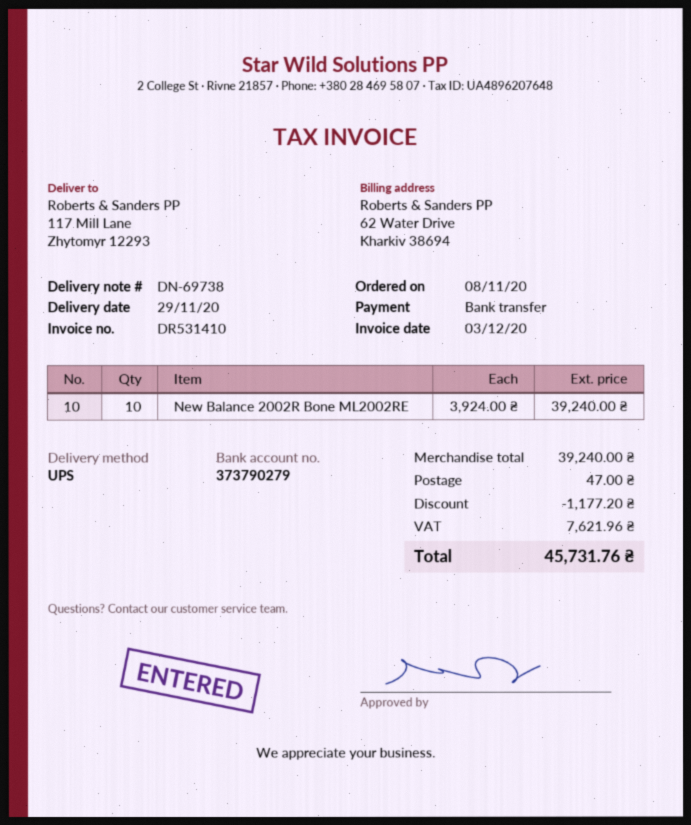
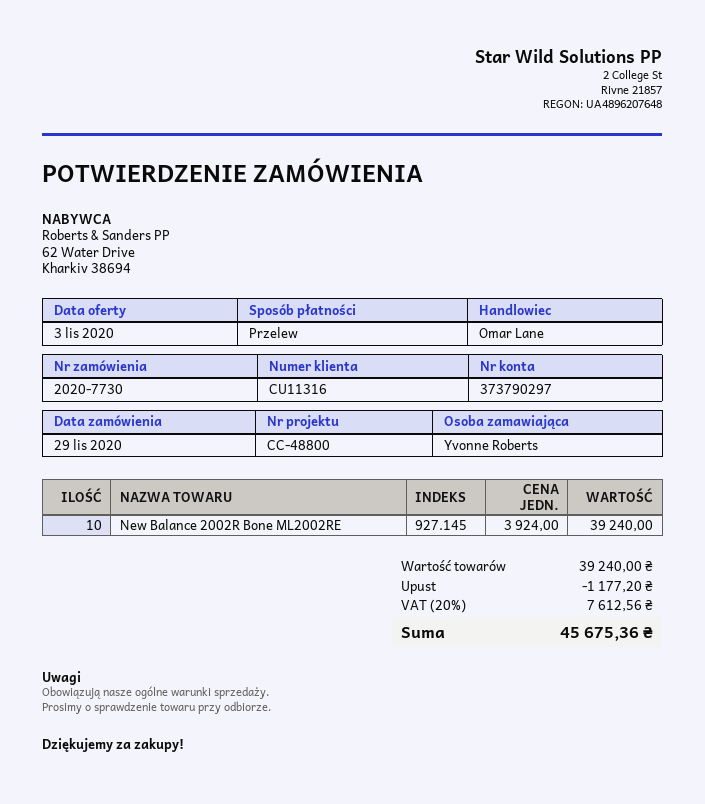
order date: 2020-11-08 -> 2020-11-29
bank account: 373790279 -> 373790297
shipping: 47.00 -> none
tax: 7621.96 -> 7612.56
total: 45731.76 -> 45675.36

